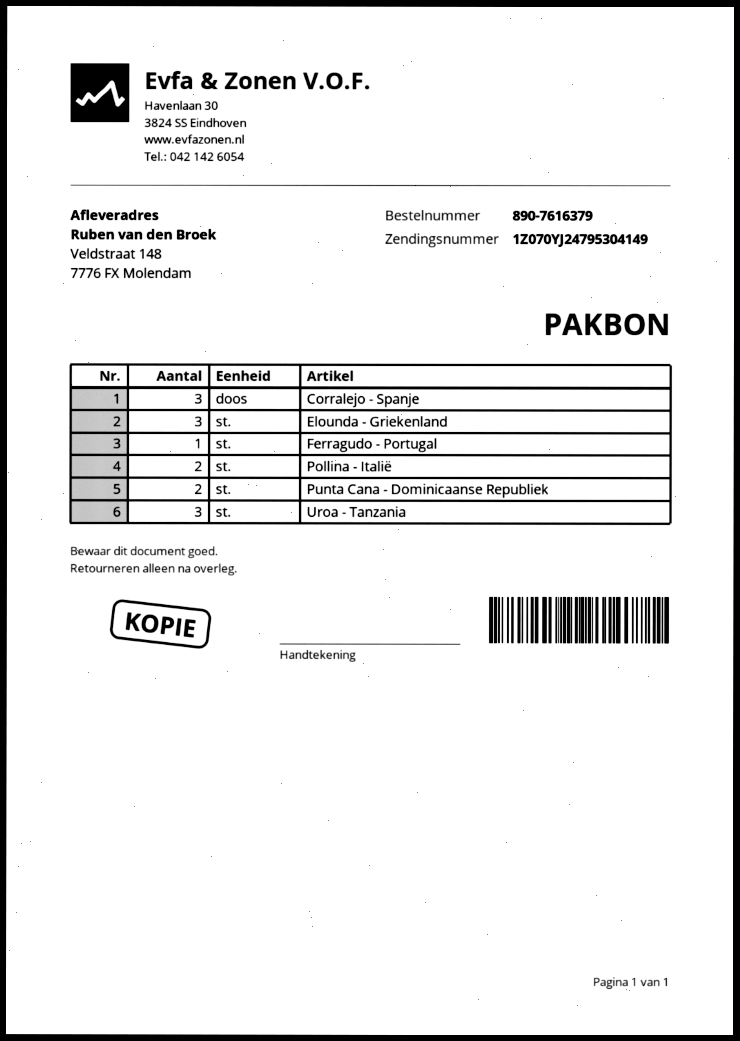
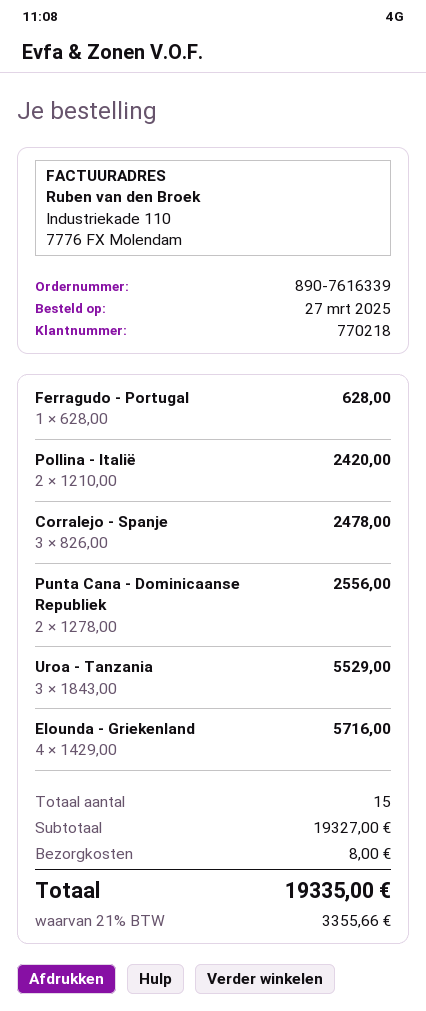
order number: 890-7616379 -> 890-7616339
Elounda - Griekenland: 3 -> 4

